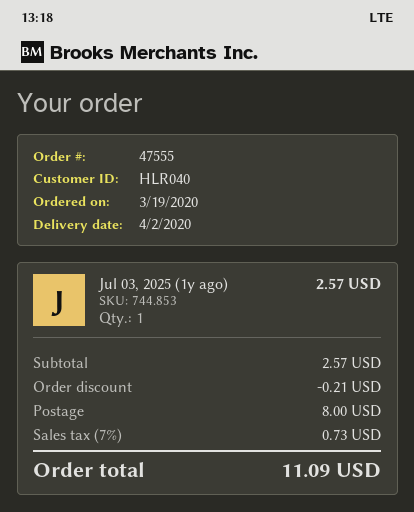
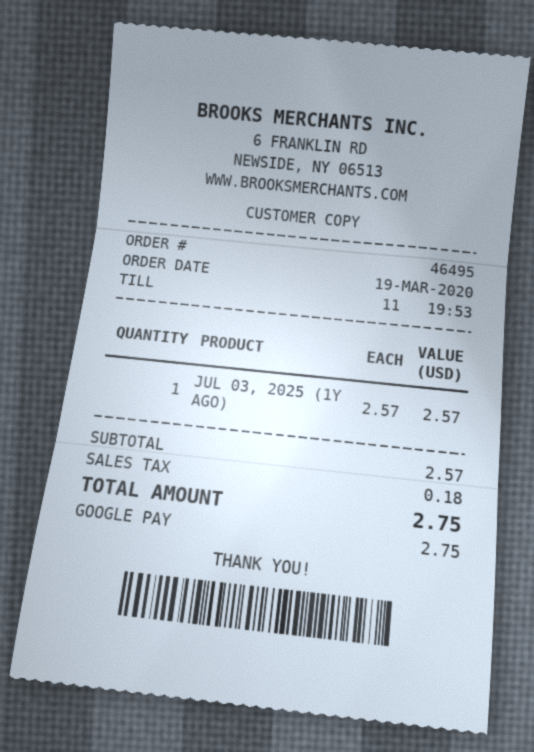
order number: 47555 -> 46495
discount: 0.21 -> none
shipping: 8.00 -> none
tax: 0.73 -> 0.18
total: 11.09 -> 2.75

